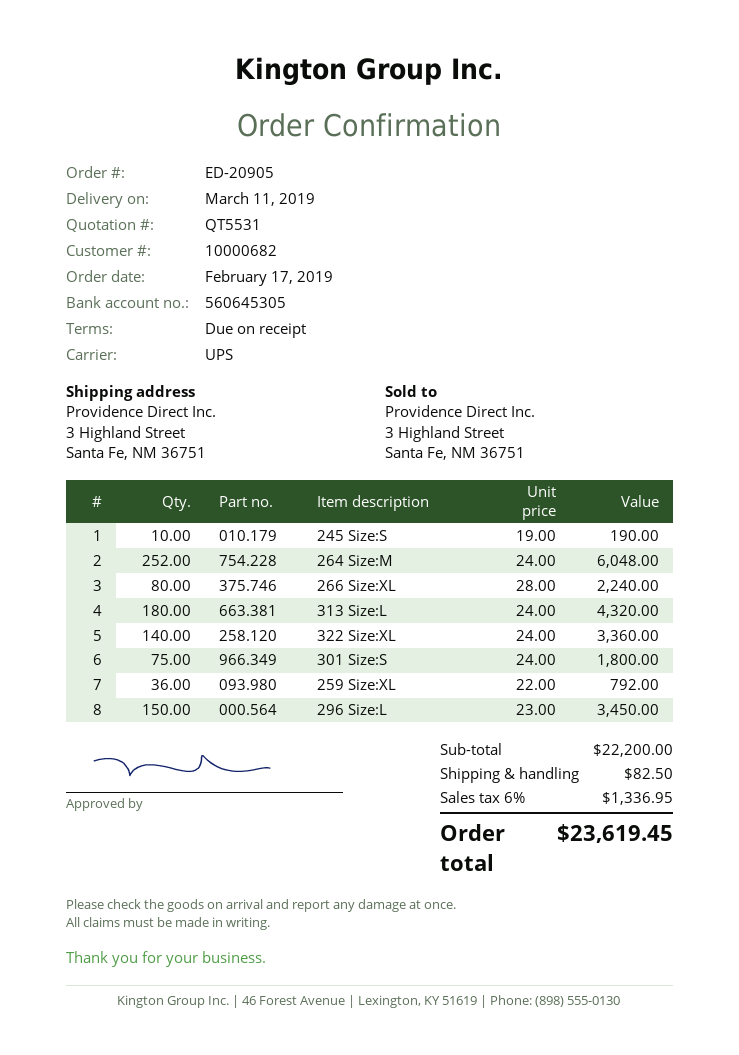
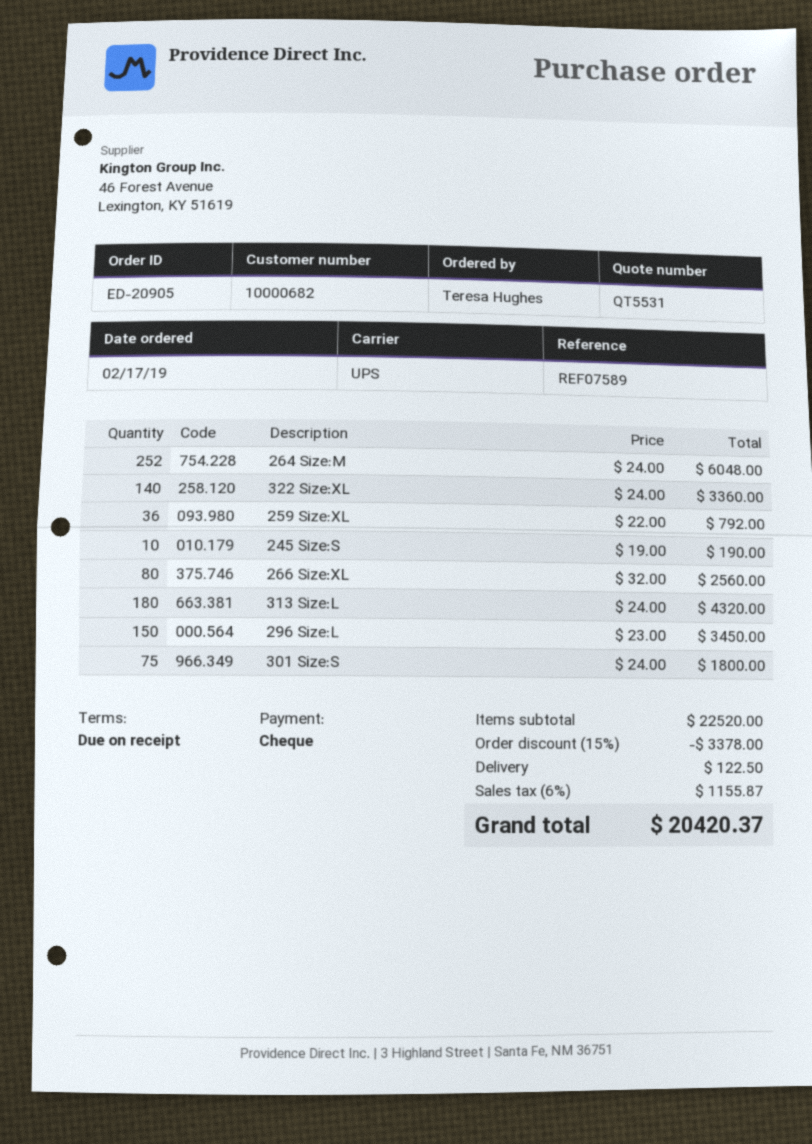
266 Size:XL: 80 x 28.00 = 2240.00 -> 80 x 32.00 = 2560.00
subtotal: 22200.00 -> 22520.00
discount: none -> 15% = 3378.00
shipping: 82.50 -> 122.50
tax: 6% = 1336.95 -> 6% = 1155.87
total: 23619.45 -> 20420.37

